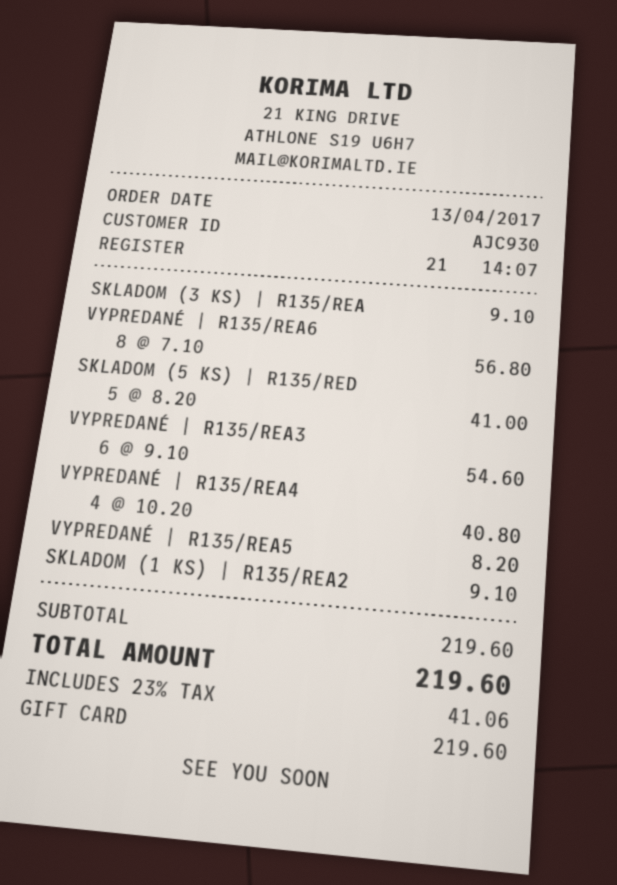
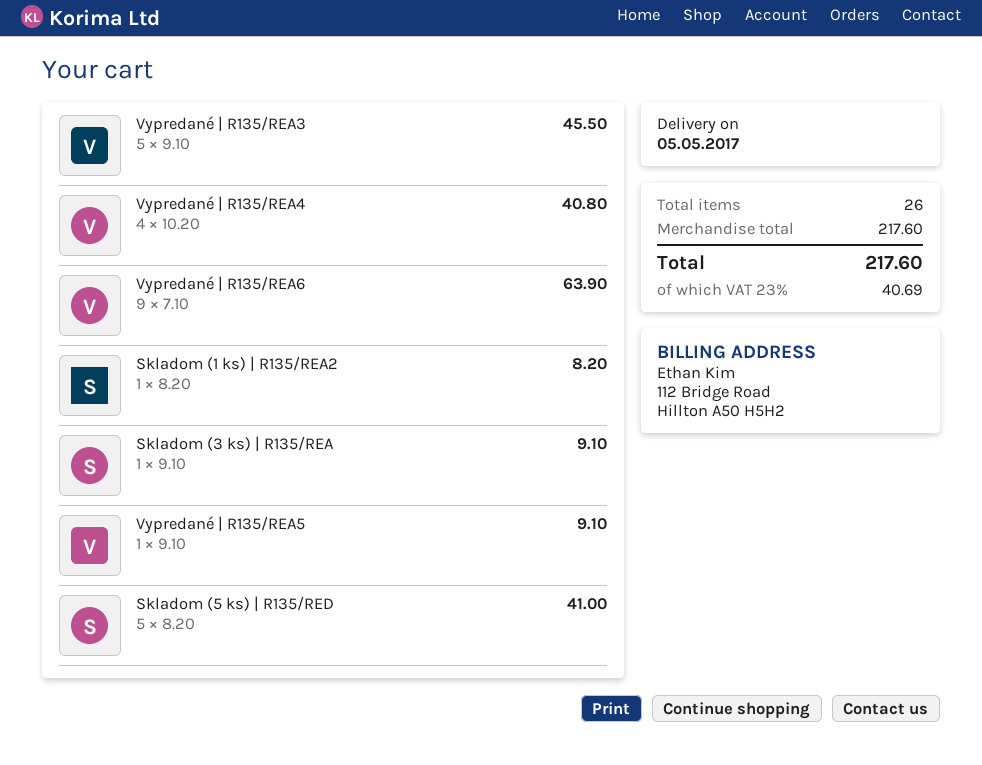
VYPREDANÉ | R135/REA6: 8 x 7.10 = 56.80 -> 9 x 7.10 = 63.90
VYPREDANÉ | R135/REA3: 6 x 9.10 = 54.60 -> 5 x 9.10 = 45.50
VYPREDANÉ | R135/REA5: 1 x 8.20 = 8.20 -> 1 x 9.10 = 9.10
SKLADOM (1 KS) | R135/REA2: 1 x 9.10 = 9.10 -> 1 x 8.20 = 8.20
subtotal: 219.60 -> 217.60
tax: 23% = 41.06 -> 23% = 40.69
total: 219.60 -> 217.60

